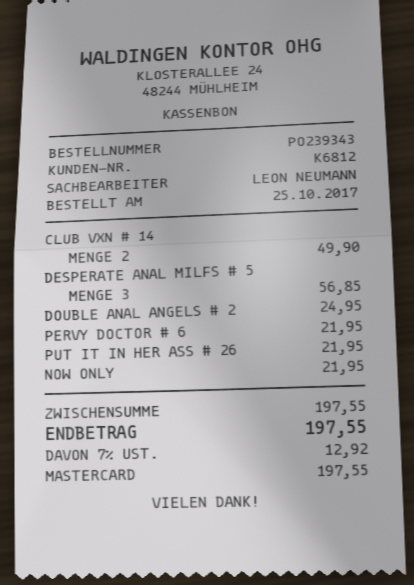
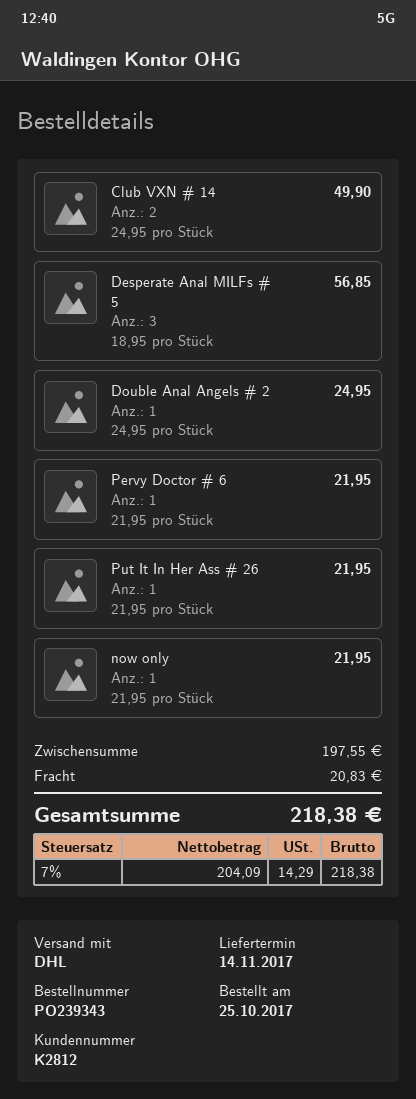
customer number: K6812 -> K2812
shipping: none -> 20.83
tax: 7% = 12.92 -> 7% = 14.29
total: 197.55 -> 218.38

